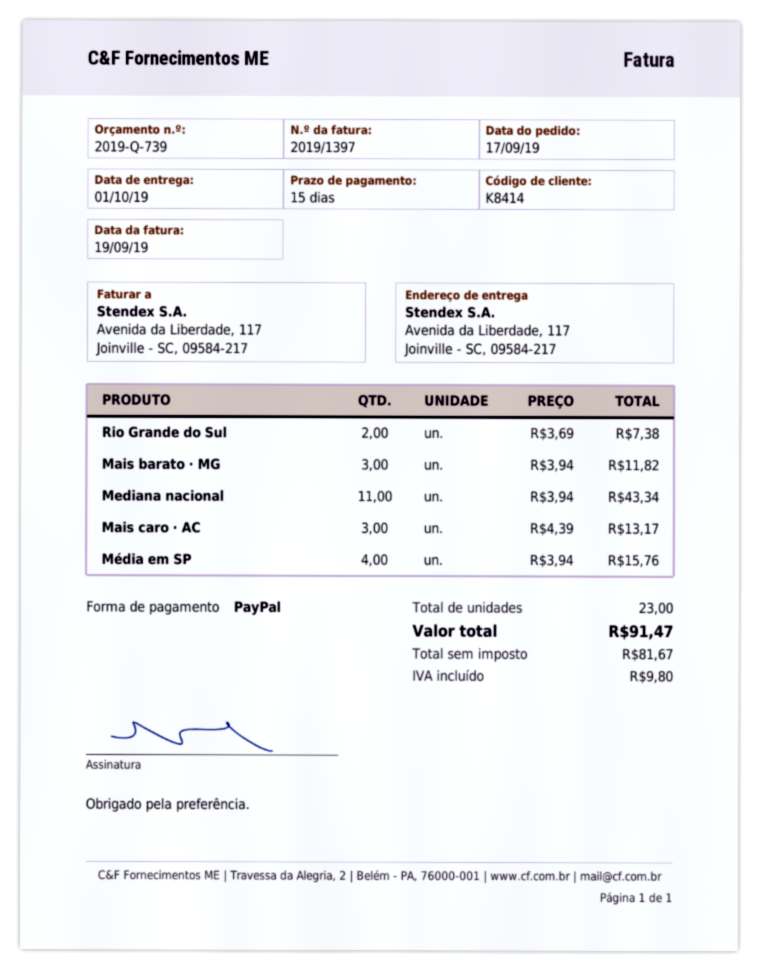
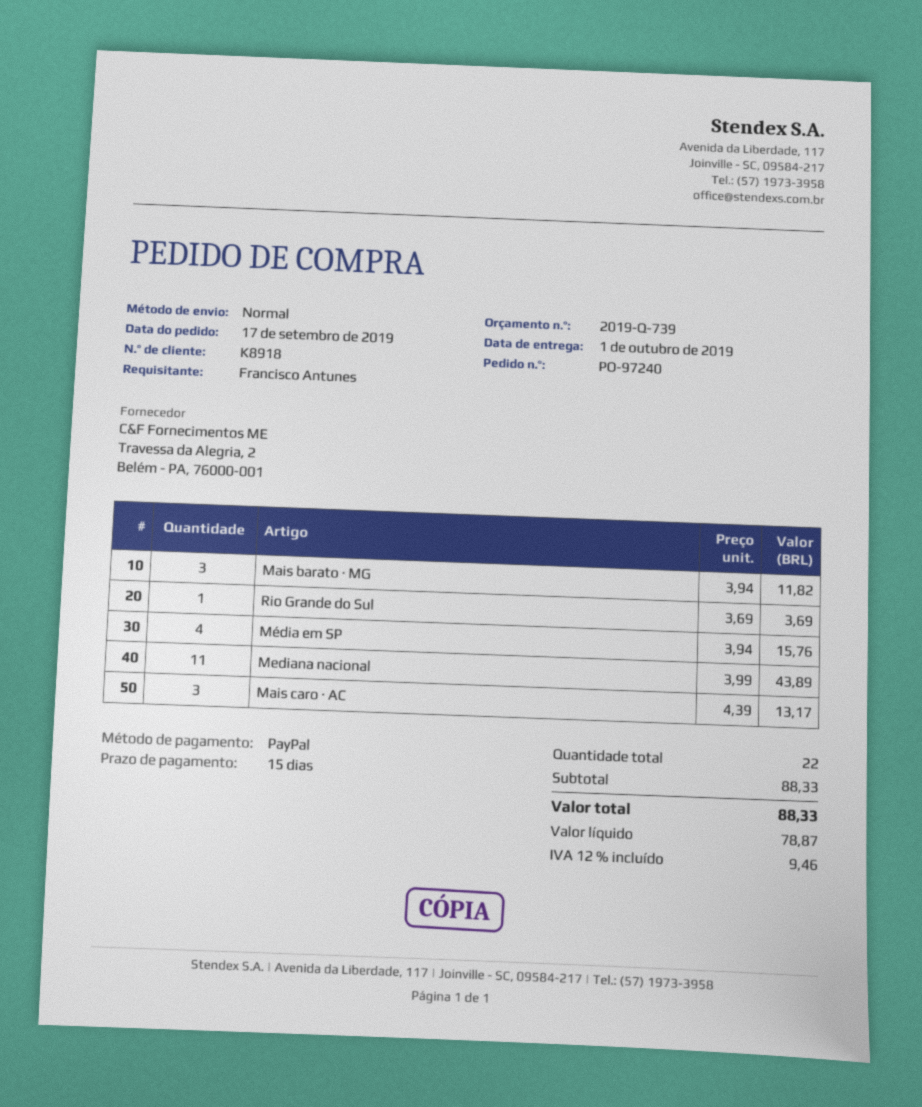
customer number: K8414 -> K8918
Rio Grande do Sul: 2 x 3.69 = 7.38 -> 1 x 3.69 = 3.69
Mediana nacional: 11 x 3.94 = 43.34 -> 11 x 3.99 = 43.89
total quantity: 23 -> 22
net: 81.67 -> 78.87
tax: 9.80 -> 9.46
total: 91.47 -> 88.33

